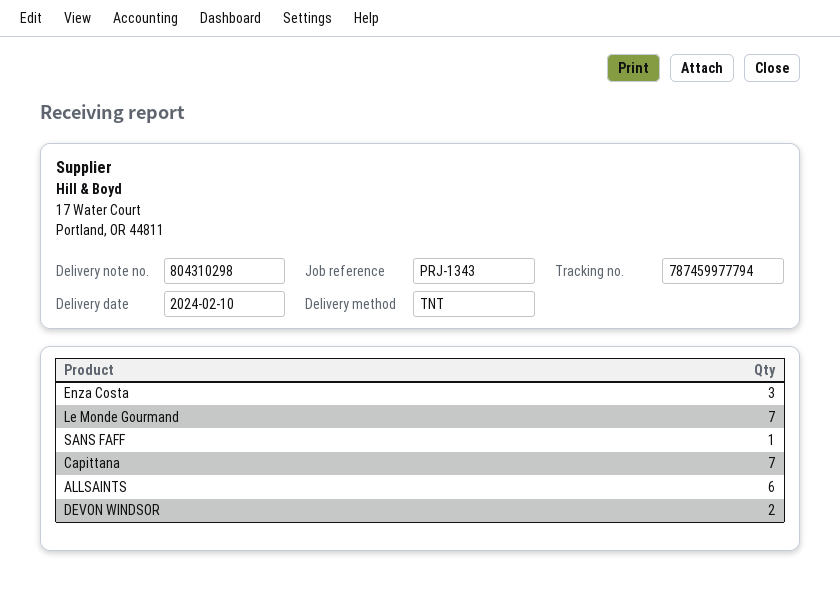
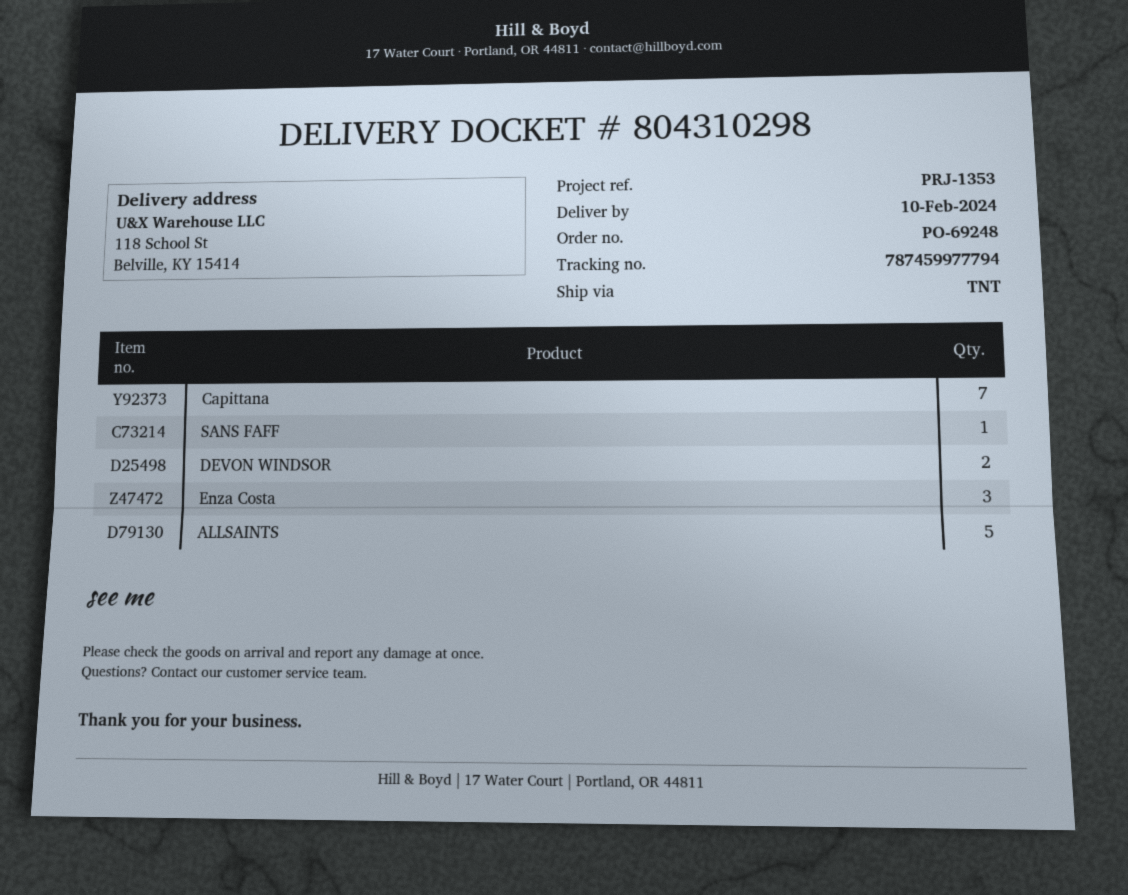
reference: PRJ-1343 -> PRJ-1353
Le Monde Gourmand: 7 -> none
ALLSAINTS: 6 -> 5

